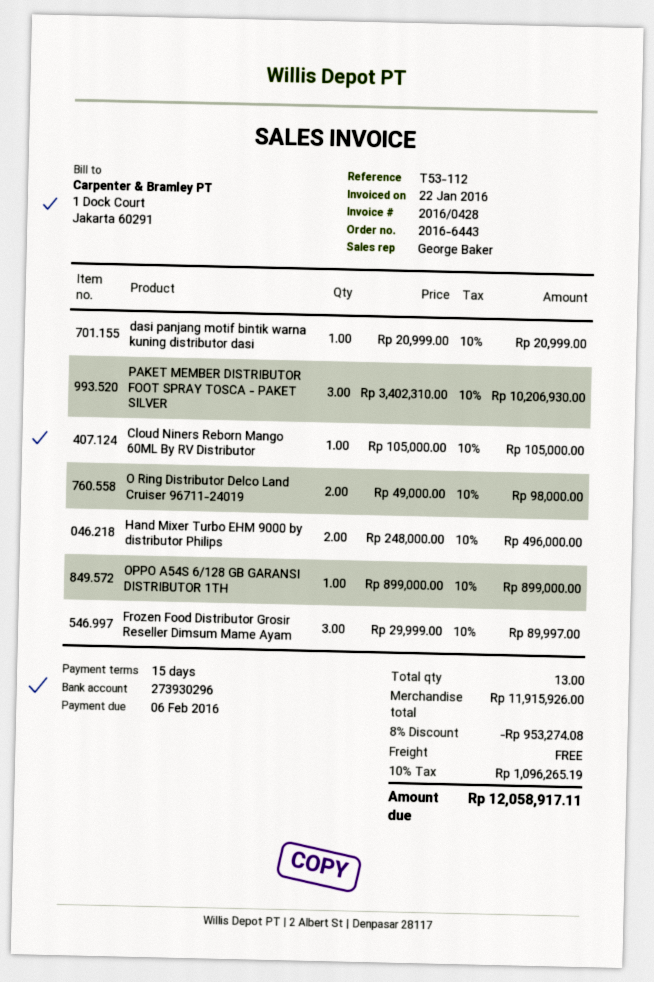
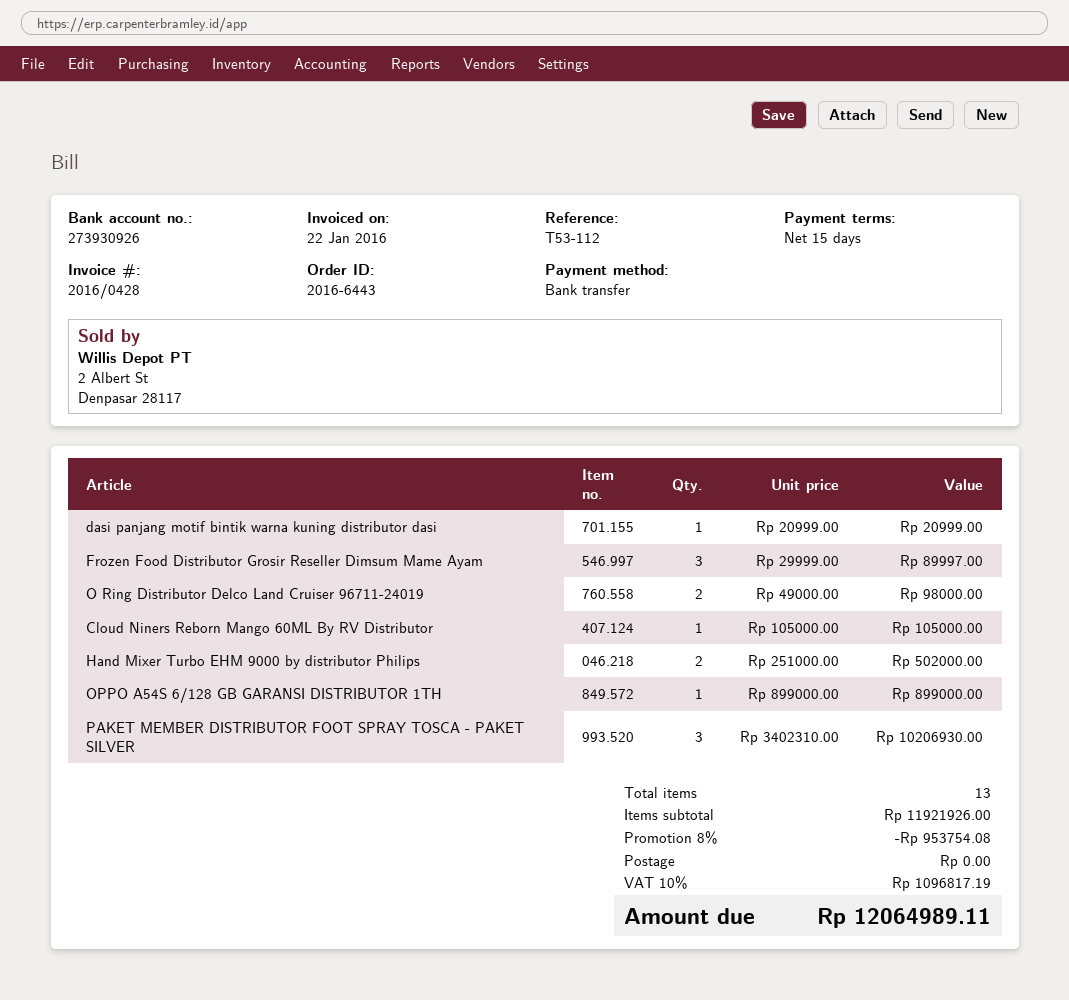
bank account: 273930296 -> 273930926
Hand Mixer Turbo EHM 9000 by distributor Philips: 2 x 248000.00 = 496000.00 -> 2 x 251000.00 = 502000.00
subtotal: 11915926.00 -> 11921926.00
discount: 8% = 953274.08 -> 8% = 953754.08
tax: 10% = 1096265.19 -> 10% = 1096817.19
total: 12058917.11 -> 12064989.11

